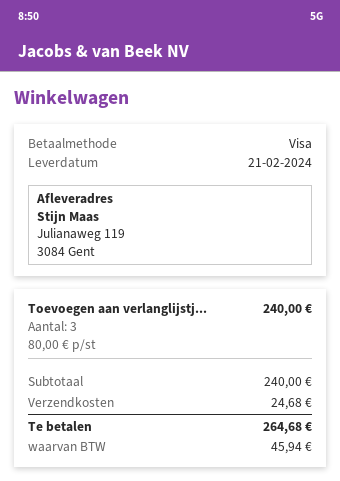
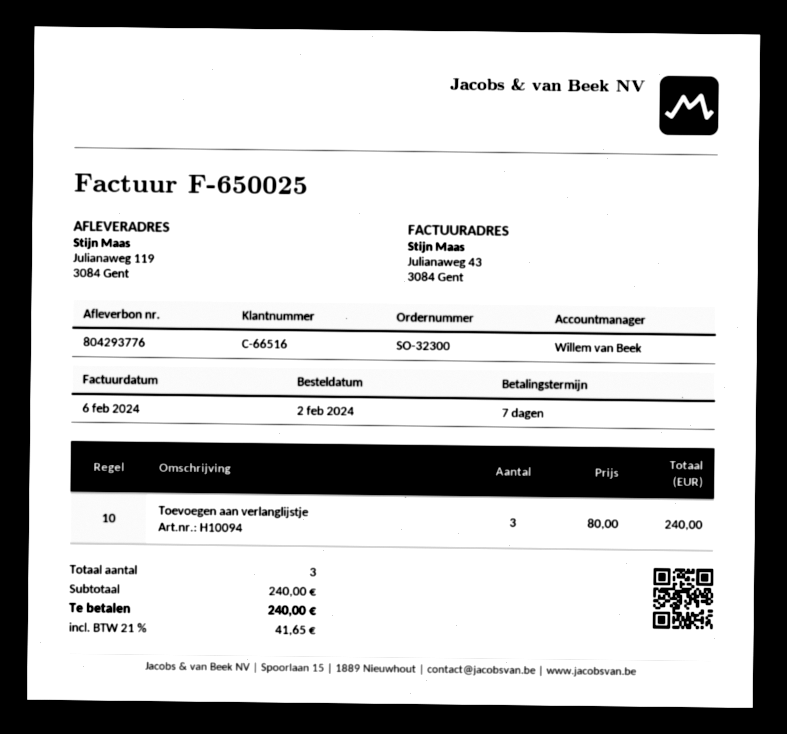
shipping: 24.68 -> none
tax: 45.94 -> 41.65
total: 264.68 -> 240.00

